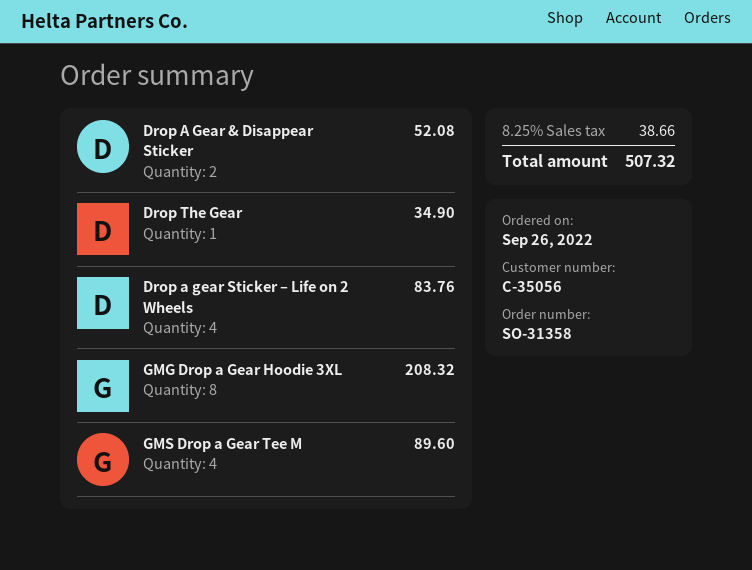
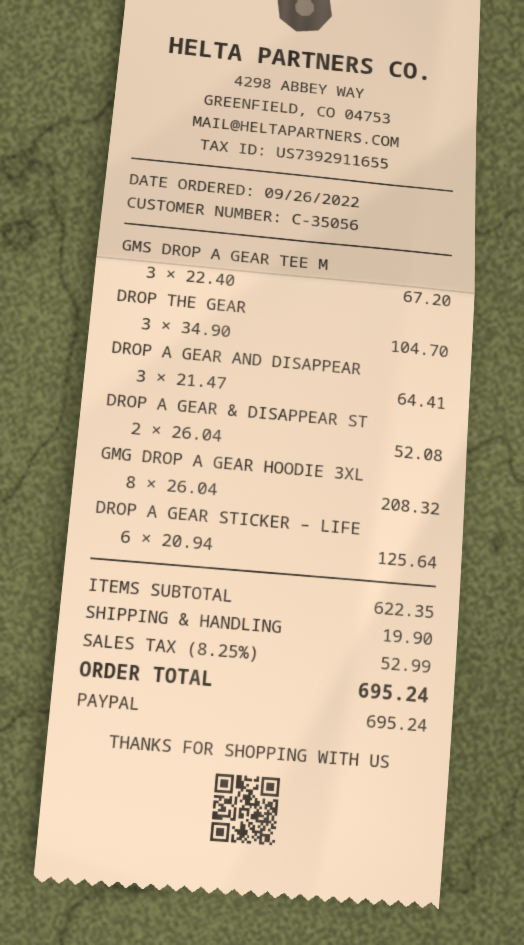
Drop The Gear: 1 for 34.90 -> 3 for 104.70
Drop a gear Sticker – Life on 2 Wheels: 4 for 83.76 -> 6 for 125.64
GMS Drop a Gear Tee M: 4 for 89.60 -> 3 for 67.20
DROP A GEAR AND DISAPPEAR: none -> 3 for 64.41
shipping: none -> 19.90
tax: 8.25% = 38.66 -> 8.25% = 52.99
total: 507.32 -> 695.24

